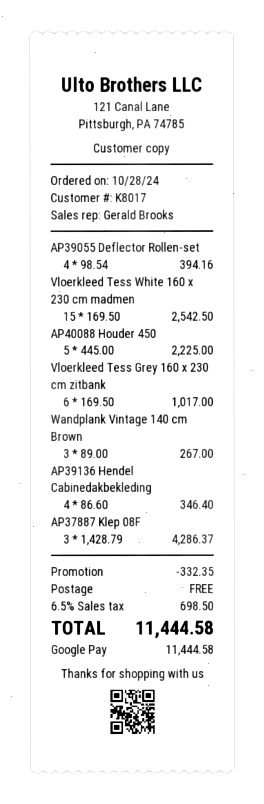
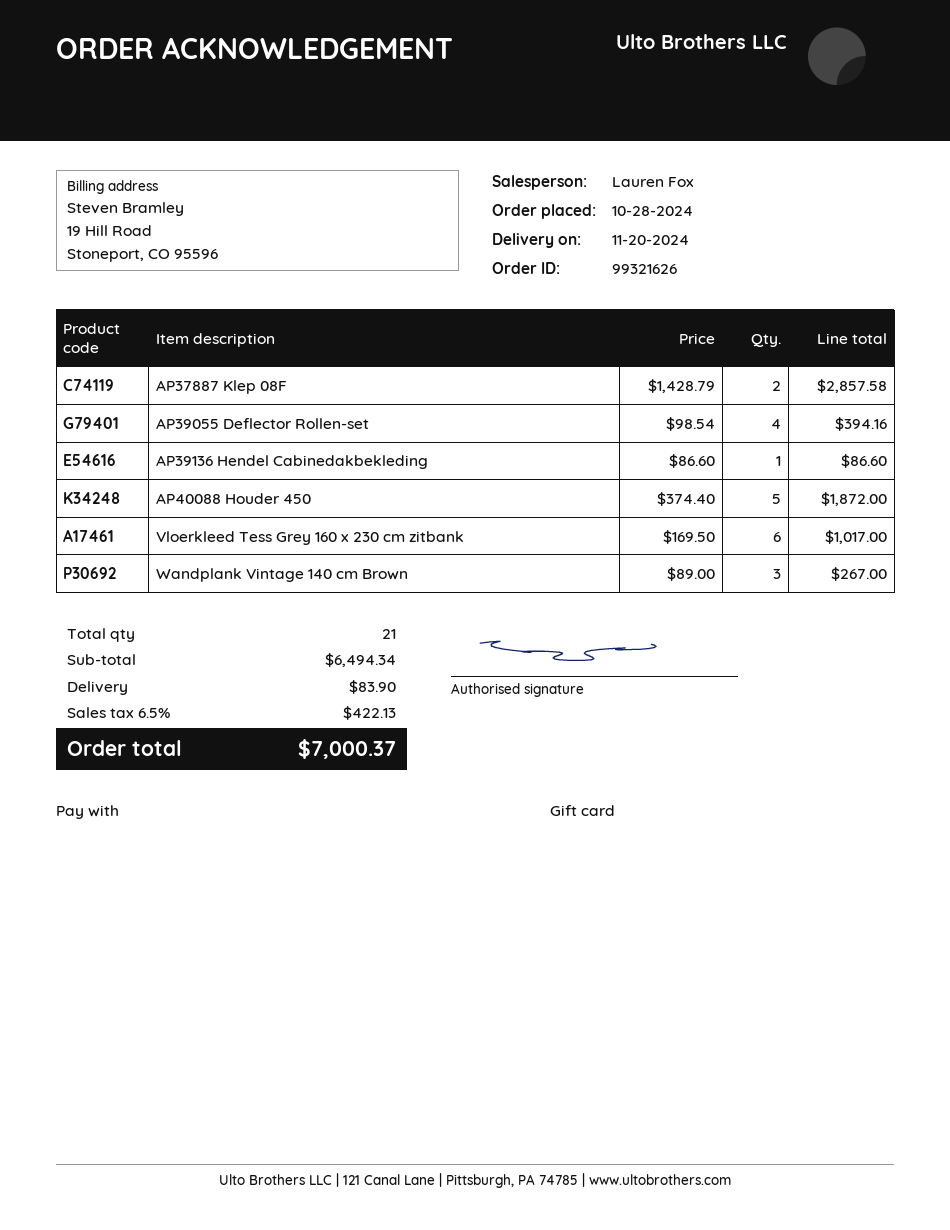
sales rep: Gerald Brooks -> Lauren Fox
payment method: Google Pay -> gift card
Vloerkleed Tess White 160 x 230 cm madmen: 15 x 169.50 = 2542.50 -> none
AP40088 Houder 450: 5 x 445.00 = 2225.00 -> 5 x 374.40 = 1872.00
AP39136 Hendel Cabinedakbekleding: 4 x 86.60 = 346.40 -> 1 x 86.60 = 86.60
AP37887 Klep 08F: 3 x 1428.79 = 4286.37 -> 2 x 1428.79 = 2857.58
discount: 332.35 -> none
shipping: 0.00 -> 83.90
tax: 6.5% = 698.50 -> 6.5% = 422.13
total: 11444.58 -> 7000.37

